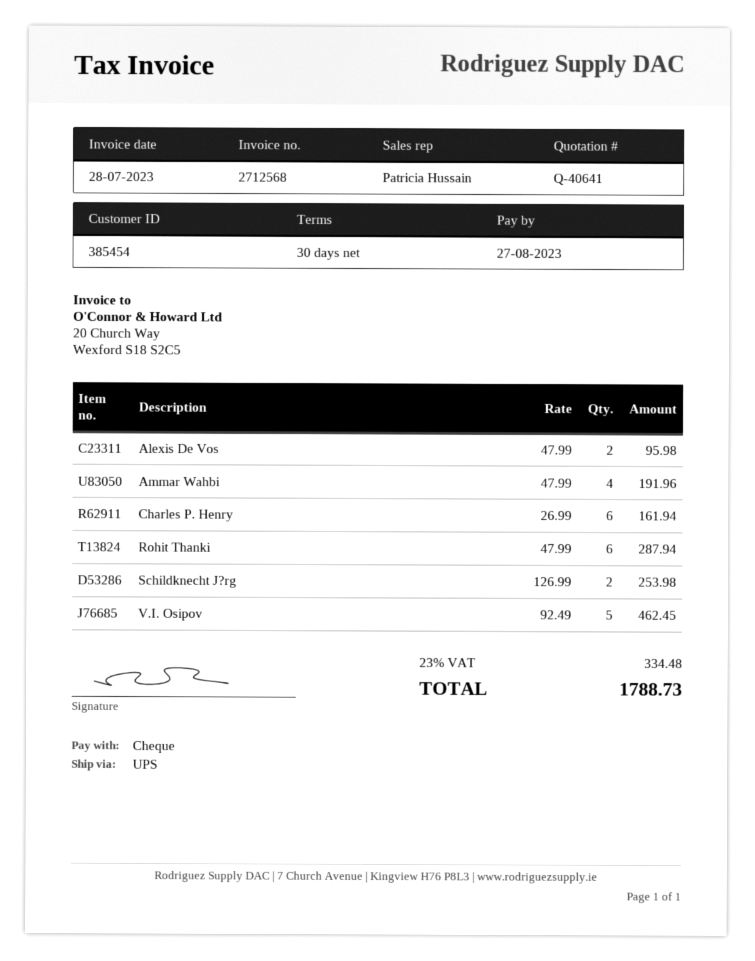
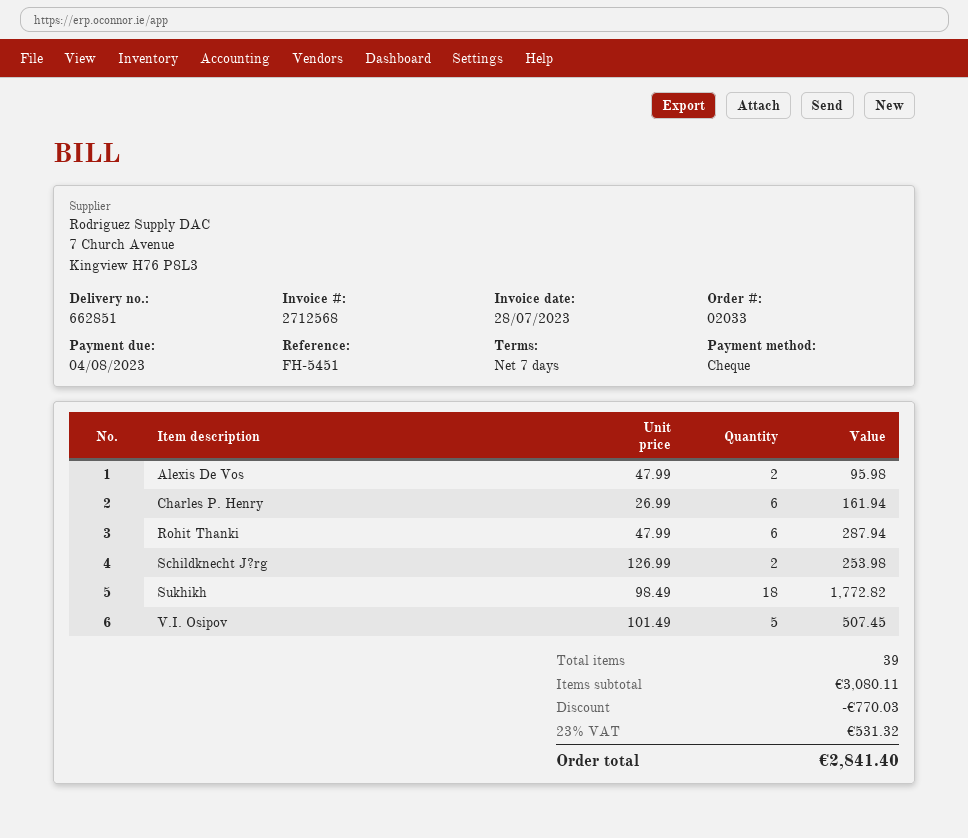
payment terms: 30 days -> 7 days
due date: 2023-08-27 -> 2023-08-04
Ammar Wahbi: 4 x 47.99 = 191.96 -> none
V.I. Osipov: 5 x 92.49 = 462.45 -> 5 x 101.49 = 507.45
Sukhikh: none -> 18 x 98.49 = 1772.82
discount: none -> 770.03
tax: 23% = 334.48 -> 23% = 531.32
total: 1788.73 -> 2841.40

